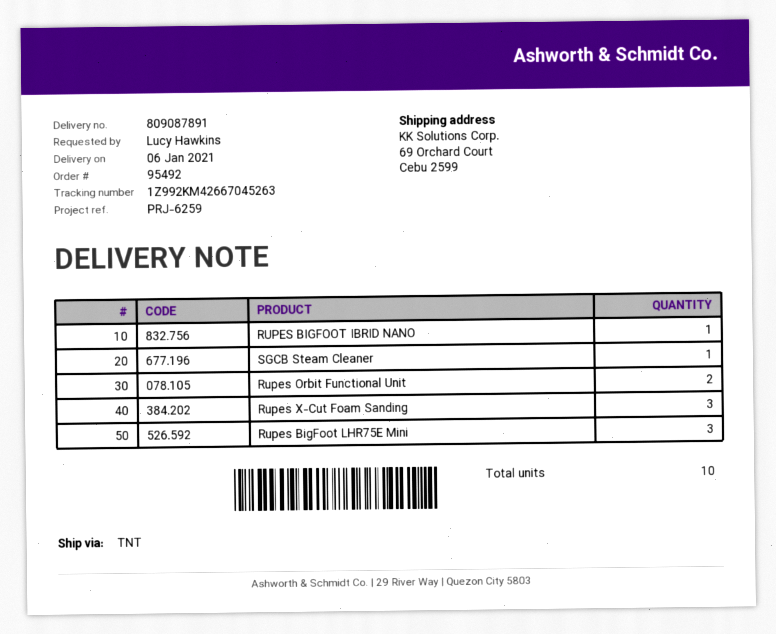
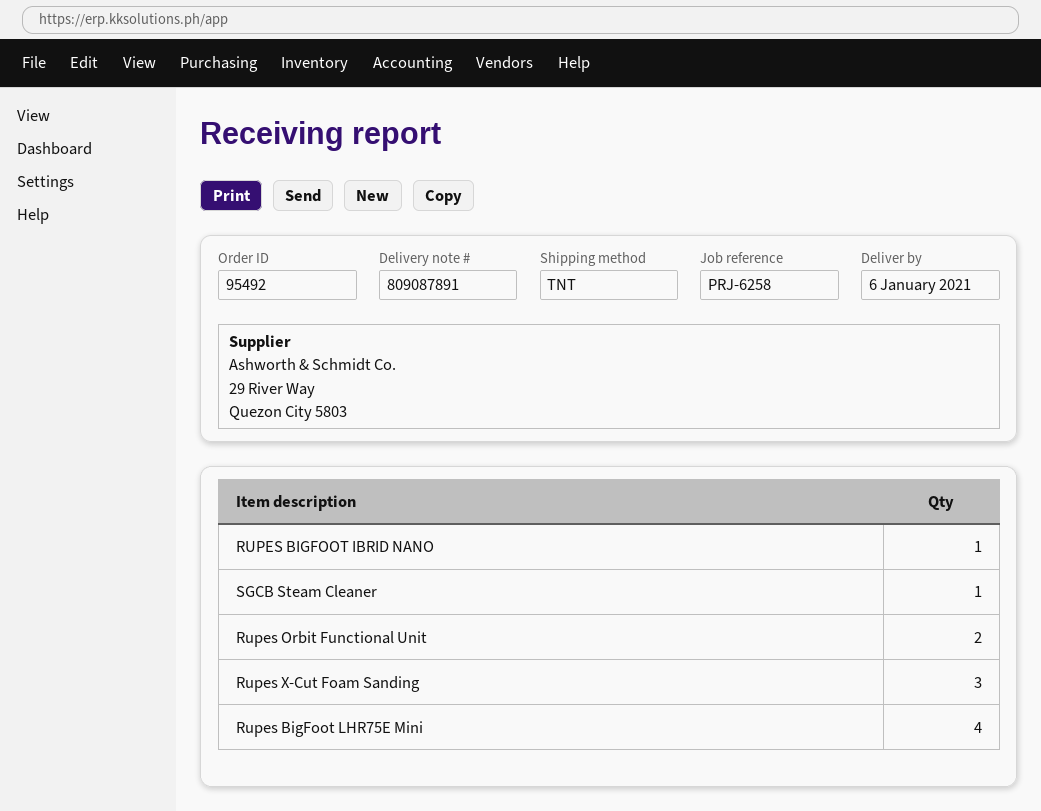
reference: PRJ-6259 -> PRJ-6258
Rupes BigFoot LHR75E Mini: 3 -> 4

